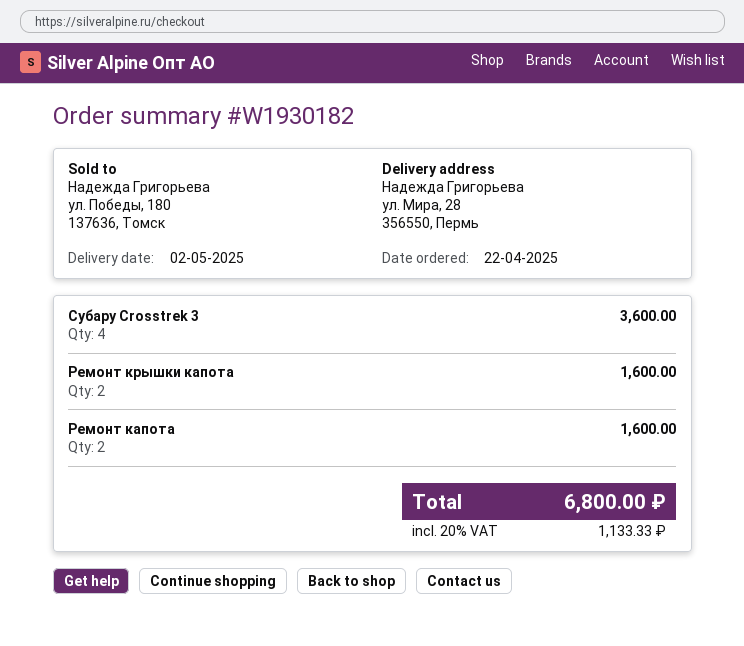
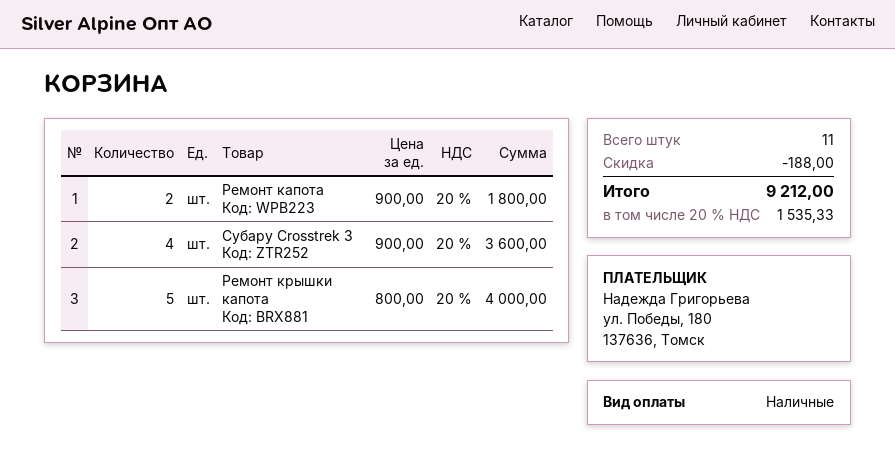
Ремонт крышки капота: 2 for 1600.00 -> 5 for 4000.00
Ремонт капота: 2 for 1600.00 -> 2 for 1800.00
discount: none -> 188.00
tax: 20% = 1133.33 -> 20% = 1535.33
total: 6800.00 -> 9212.00

